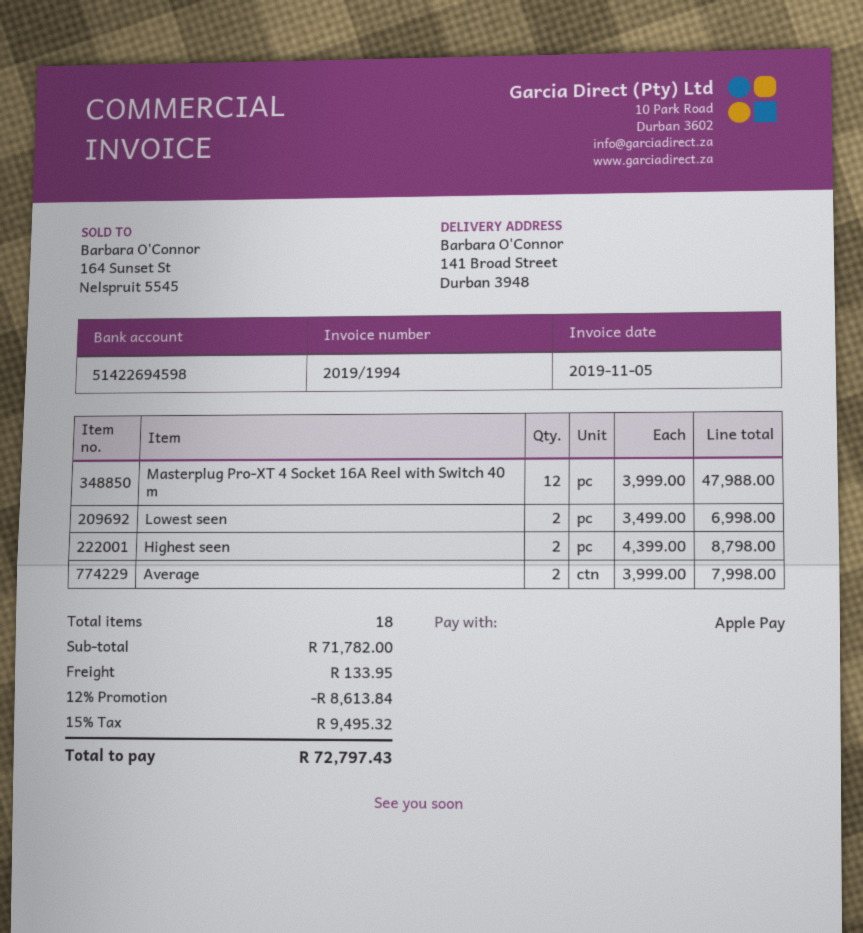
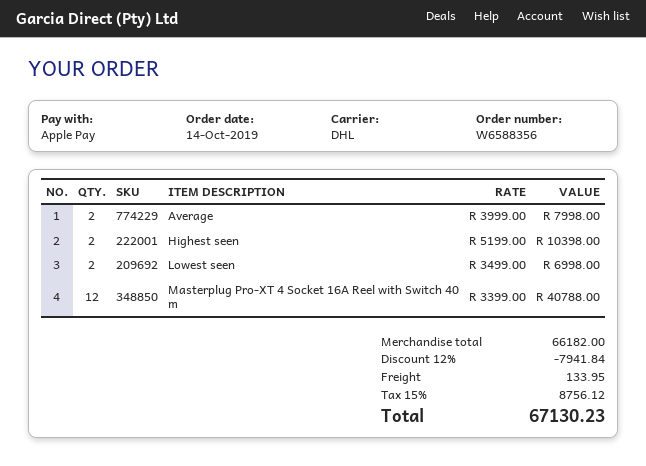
Masterplug Pro-XT 4 Socket 16A Reel with Switch 40 m: 12 x 3999.00 = 47988.00 -> 12 x 3399.00 = 40788.00
Highest seen: 2 x 4399.00 = 8798.00 -> 2 x 5199.00 = 10398.00
subtotal: 71782.00 -> 66182.00
discount: 12% = 8613.84 -> 12% = 7941.84
tax: 15% = 9495.32 -> 15% = 8756.12
total: 72797.43 -> 67130.23

